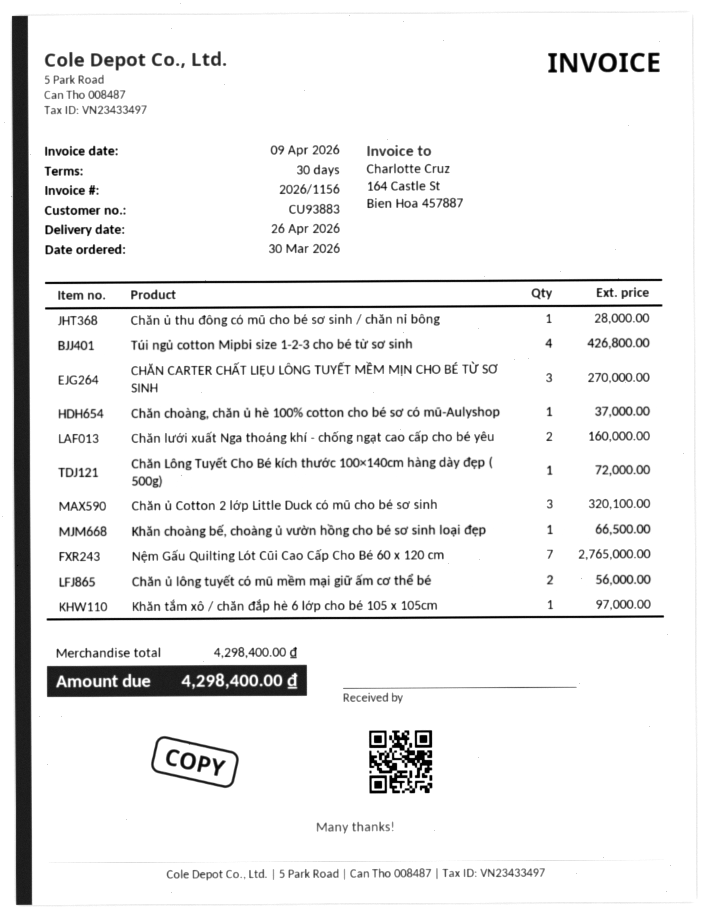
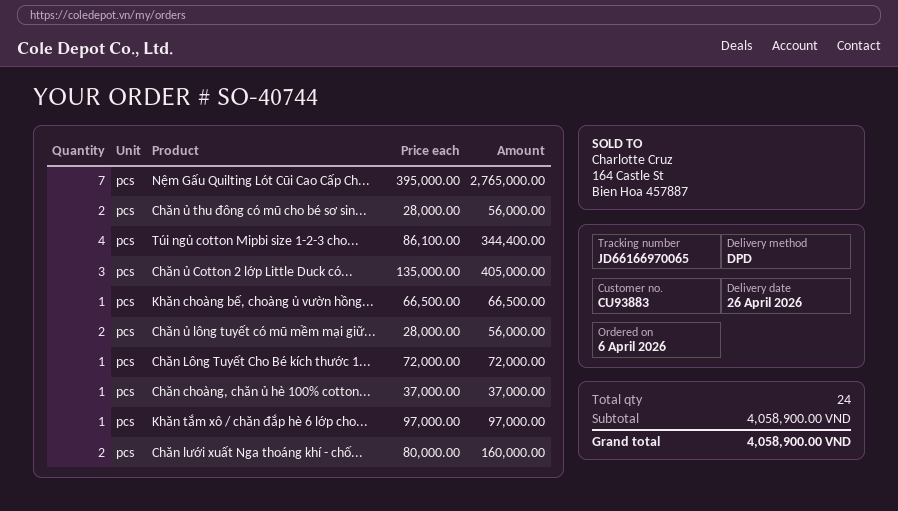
order date: 2026-03-30 -> 2026-04-06
Chăn ủ thu đông có mũ cho bé sơ sinh / chăn nỉ bông: 1 for 28000.00 -> 2 for 56000.00
Túi ngủ cotton Mipbi size 1-2-3 cho bé từ sơ sinh: 4 for 426800.00 -> 4 for 344400.00
CHĂN CARTER CHẤT LIỆU LÔNG TUYẾT MỀM MỊN CHO BÉ TỪ SƠ SINH: 3 for 270000.00 -> none
Chăn ủ Cotton 2 lớp Little Duck có mũ cho bé sơ sinh: 3 for 320100.00 -> 3 for 405000.00
subtotal: 4298400.00 -> 4058900.00
total: 4298400.00 -> 4058900.00

